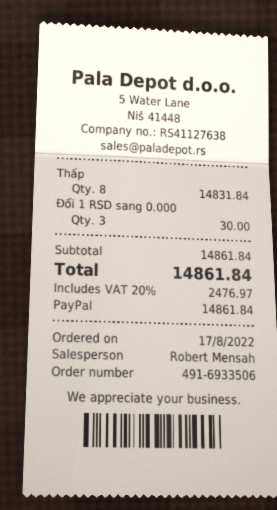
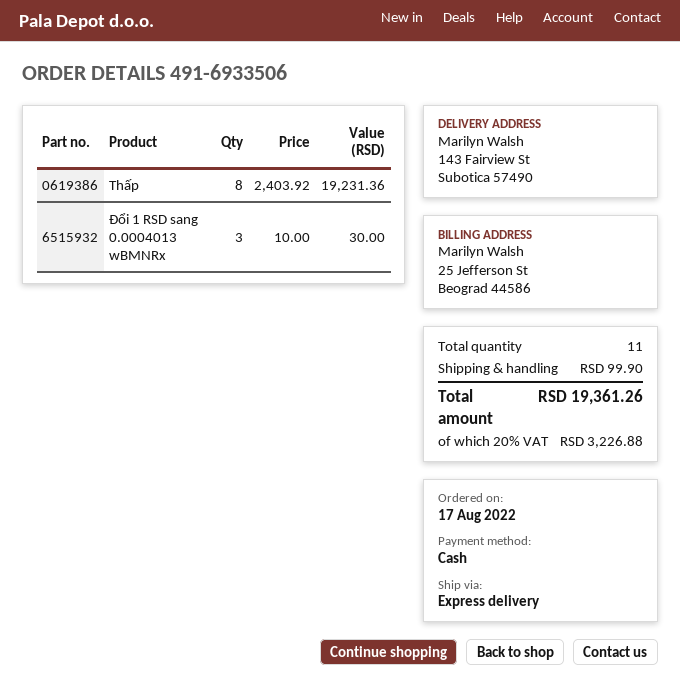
payment method: PayPal -> cash
Thấp: 8 for 14831.84 -> 8 for 19231.36
shipping: none -> 99.90
tax: 20% = 2476.97 -> 20% = 3226.88
total: 14861.84 -> 19361.26

